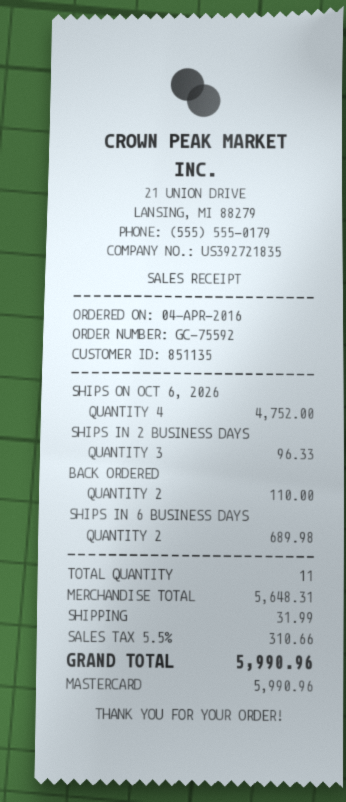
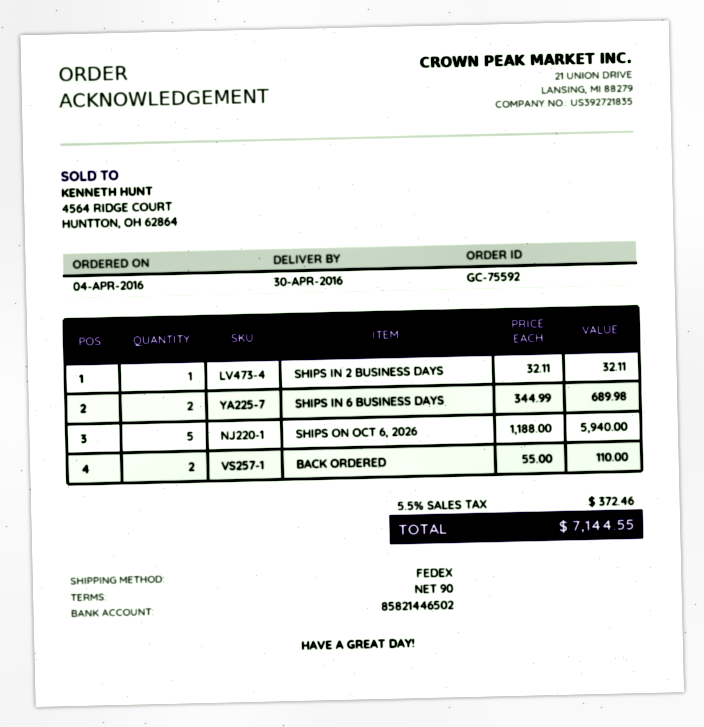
SHIPS ON OCT 6, 2026: 4 for 4752.00 -> 5 for 5940.00
SHIPS IN 2 BUSINESS DAYS: 3 for 96.33 -> 1 for 32.11
shipping: 31.99 -> none
tax: 5.5% = 310.66 -> 5.5% = 372.46
total: 5990.96 -> 7144.55

